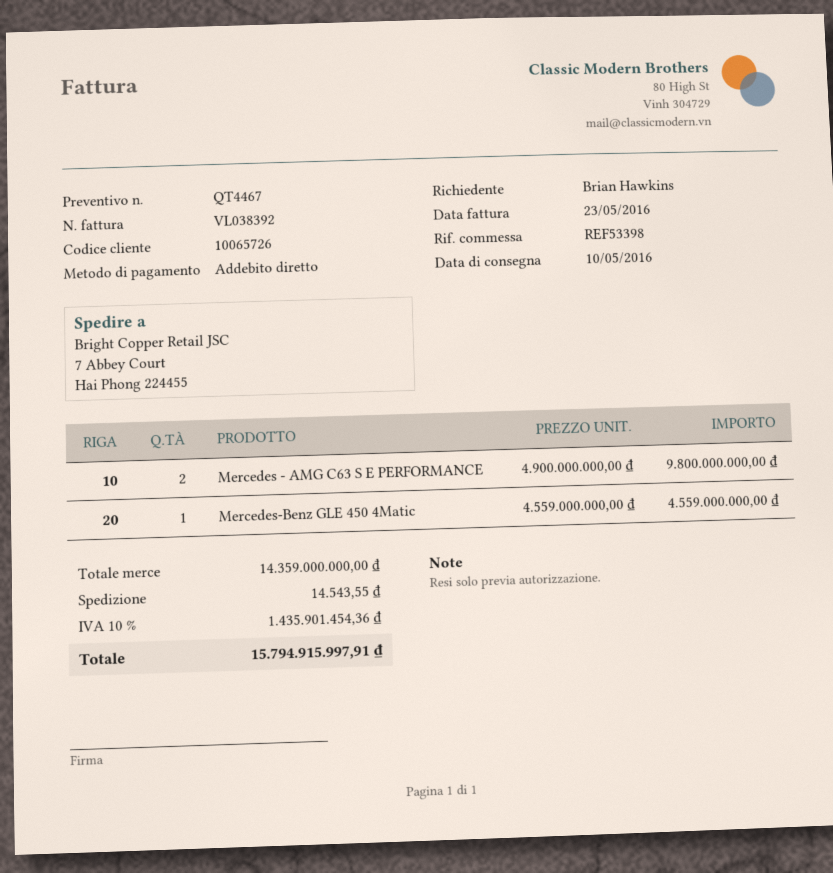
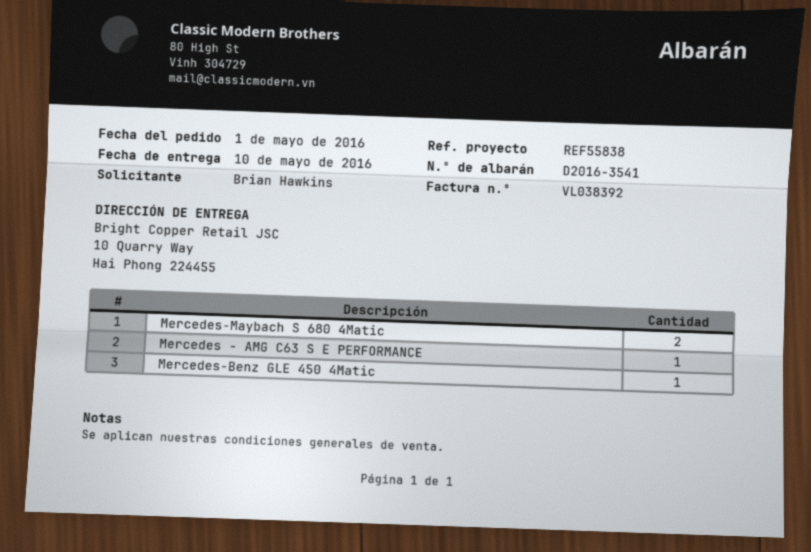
reference: REF53398 -> REF55838
ship to: 7 Abbey Court, Hai Phong 224455 -> 10 Quarry Way, Hai Phong 224455
Mercedes - AMG C63 S E PERFORMANCE: 2 -> 1
Mercedes-Maybach S 680 4Matic: none -> 2

